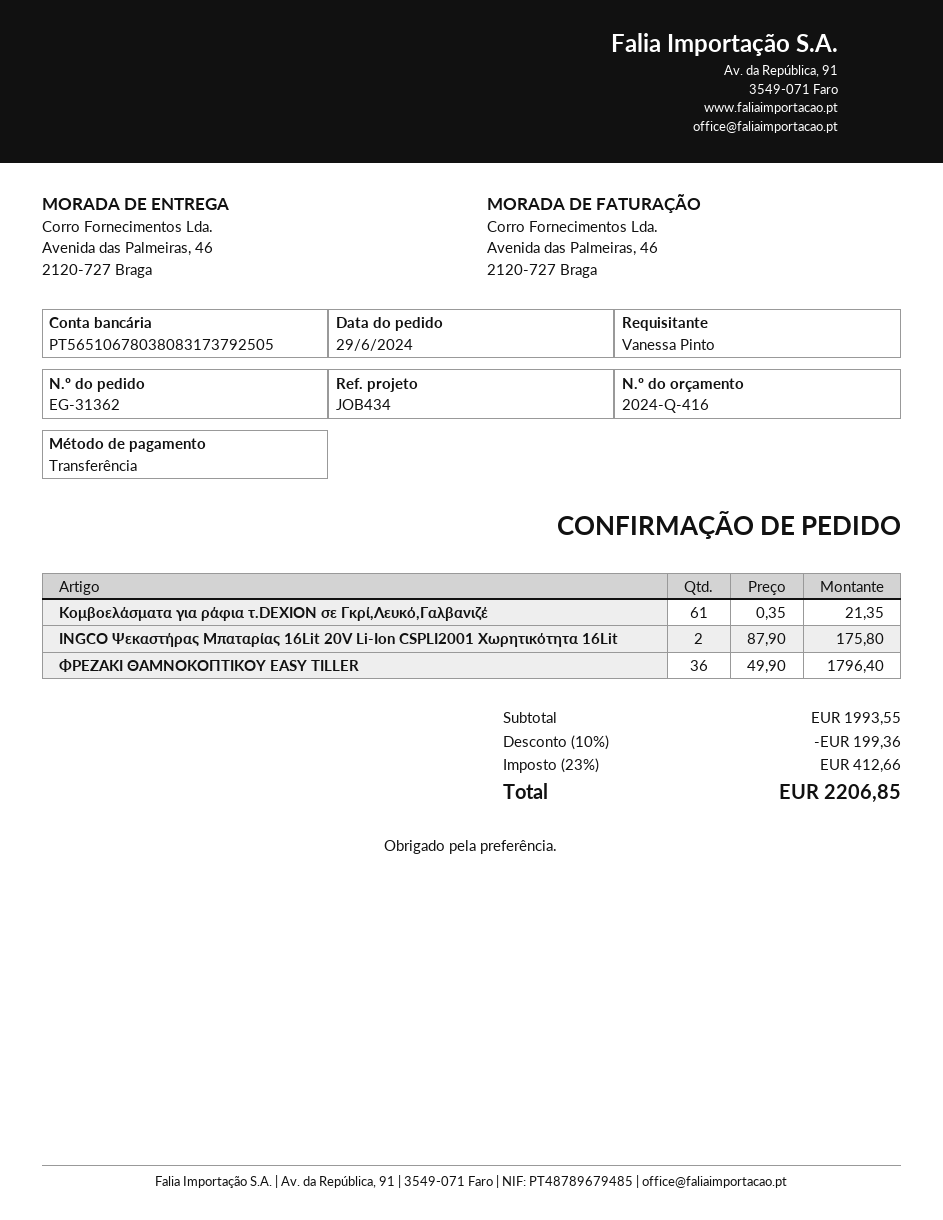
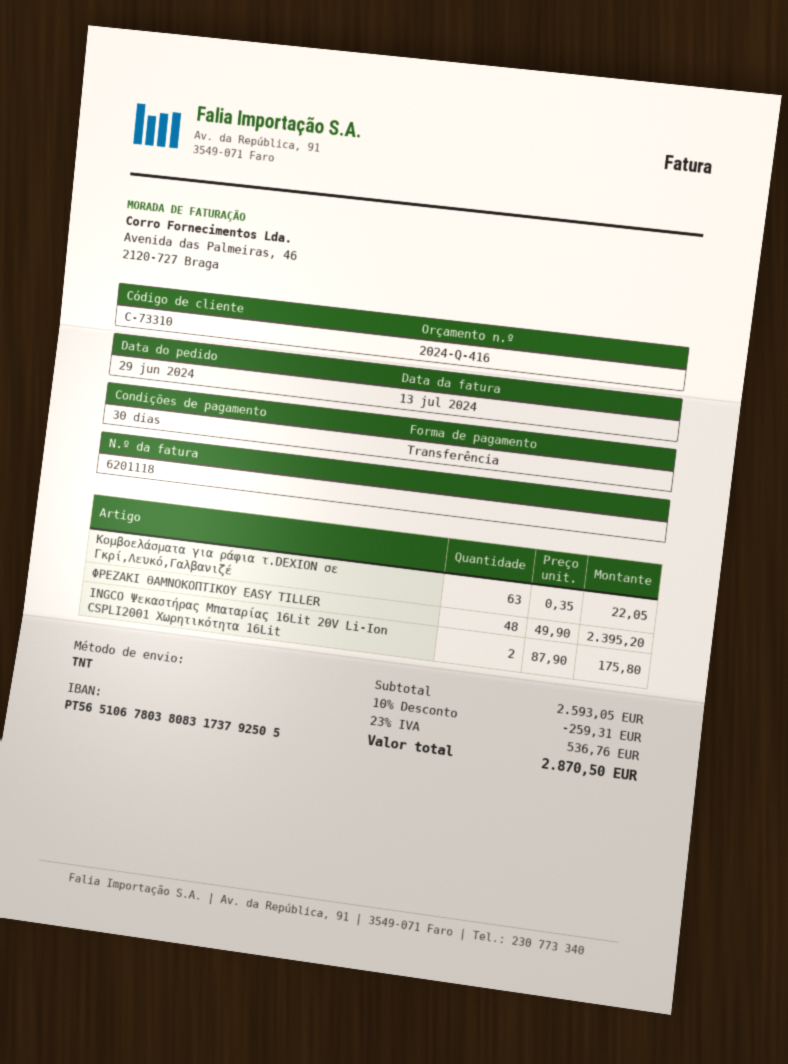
Κομβοελάσματα για ράφια τ.DEXION σε Γκρί,Λευκό,Γαλβανιζέ: 61 x 0.35 = 21.35 -> 63 x 0.35 = 22.05
ΦΡΕΖΑΚΙ ΘΑΜΝΟΚΟΠΤΙΚΟΥ EASY TILLER: 36 x 49.90 = 1796.40 -> 48 x 49.90 = 2395.20
subtotal: 1993.55 -> 2593.05
discount: 10% = 199.36 -> 10% = 259.31
tax: 23% = 412.66 -> 23% = 536.76
total: 2206.85 -> 2870.50

